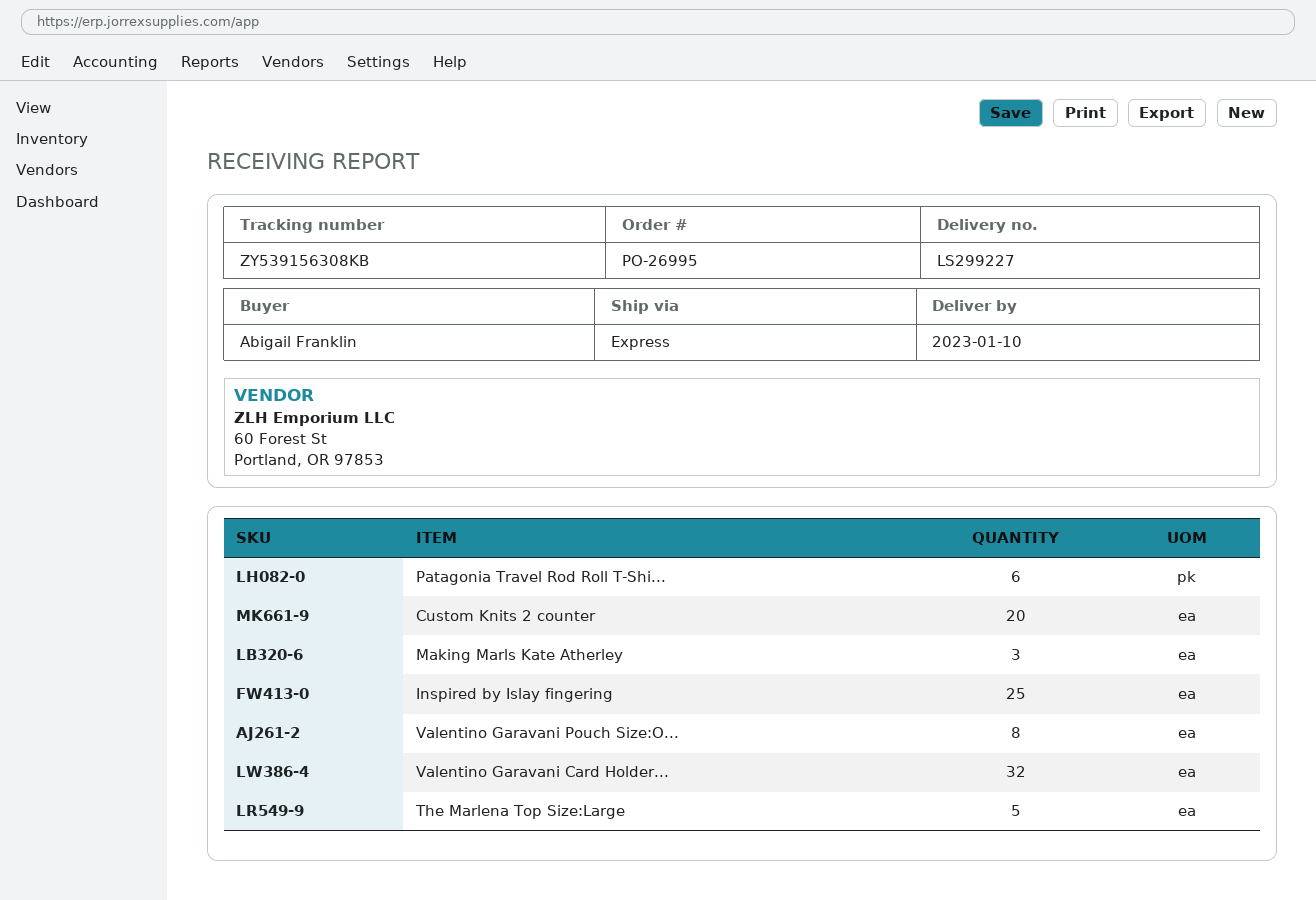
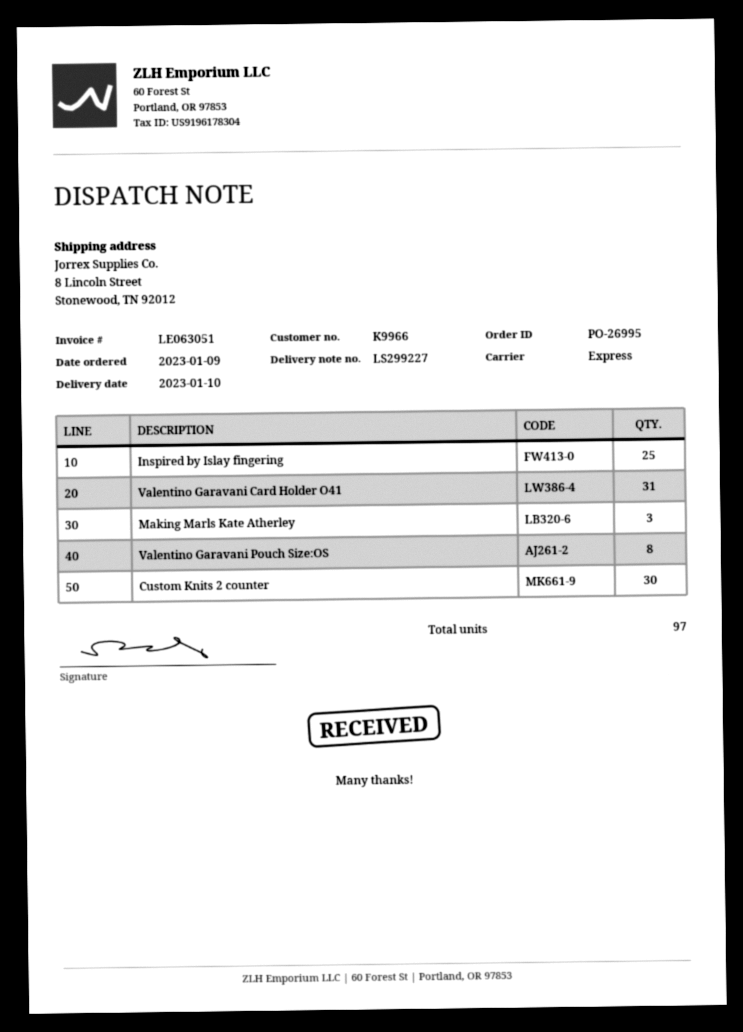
Patagonia Travel Rod Roll T-Shi...: 6 -> none
Custom Knits 2 counter: 20 -> 30
Valentino Garavani Card Holder...: 32 -> 31
The Marlena Top Size:Large: 5 -> none

